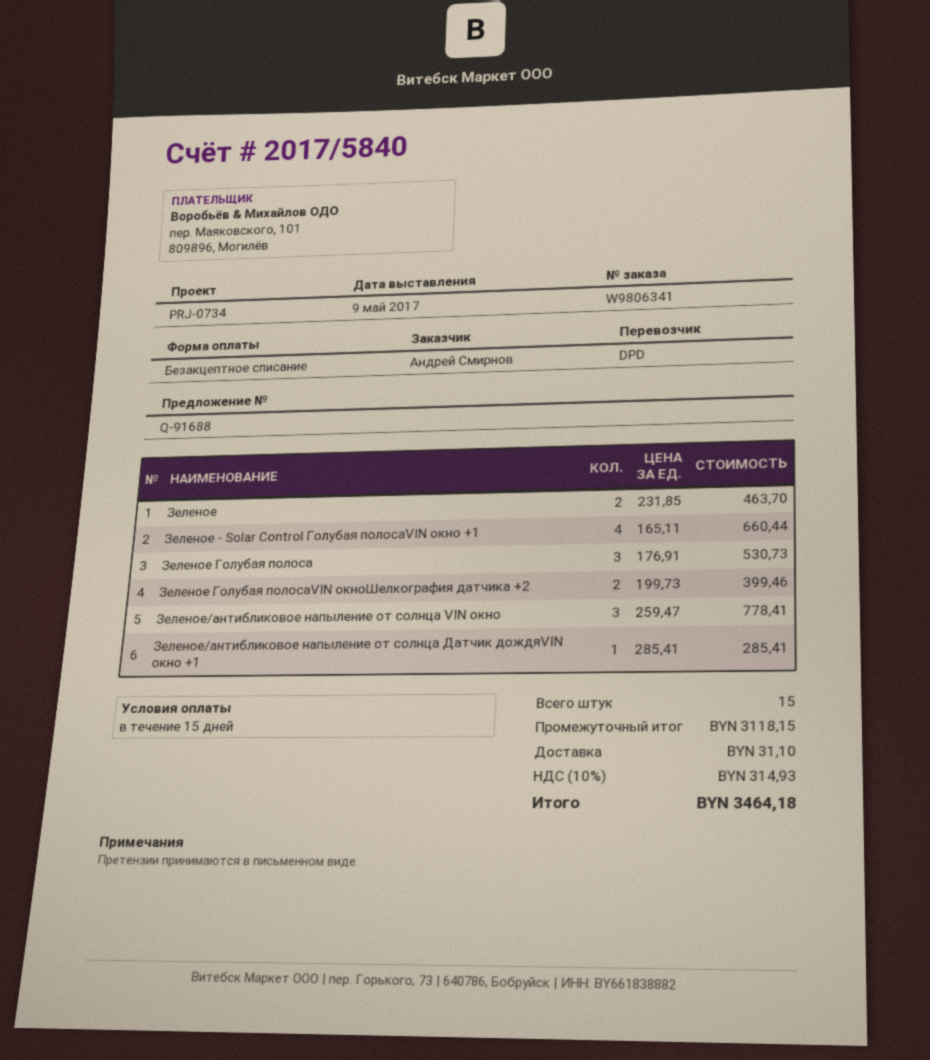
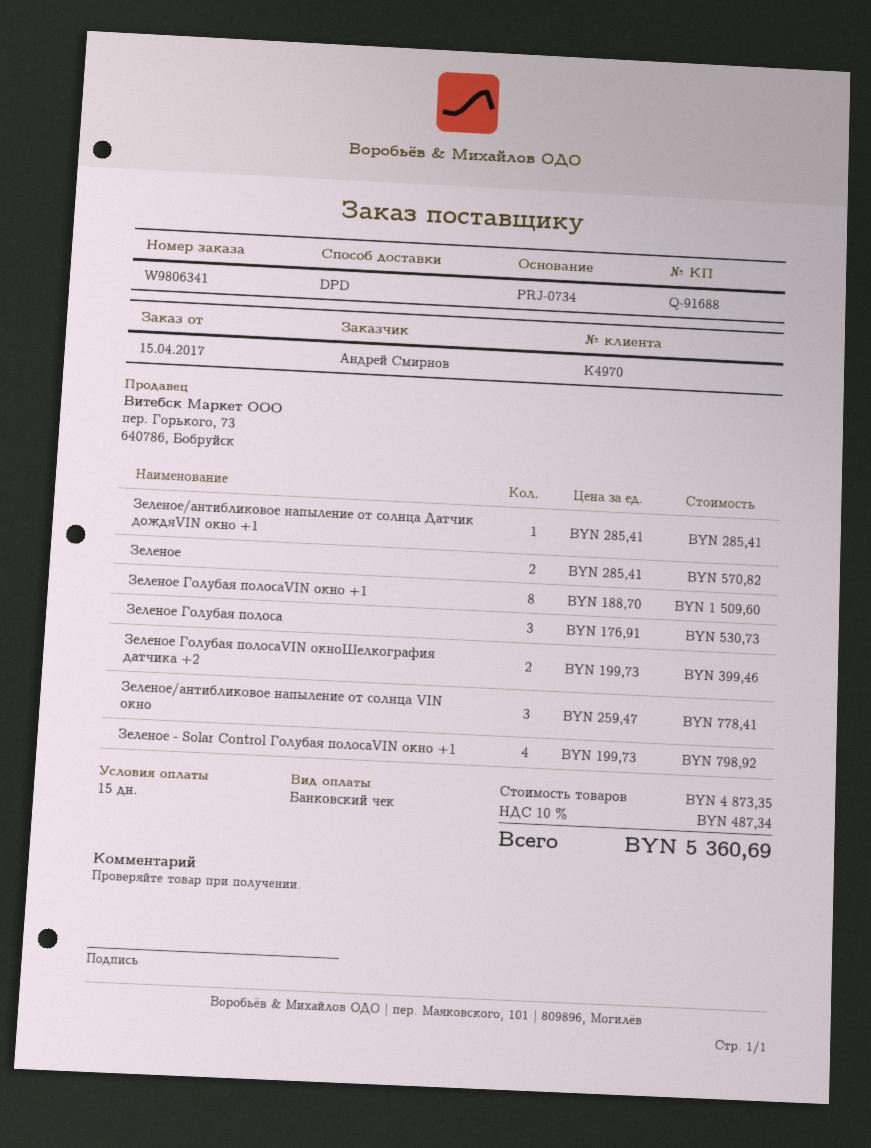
payment method: direct debit -> cheque
Зеленое: 2 x 231.85 = 463.70 -> 2 x 285.41 = 570.82
Зеленое - Solar Control Голубая полосаVIN окно +1: 4 x 165.11 = 660.44 -> 4 x 199.73 = 798.92
Зеленое Голубая полосаVIN окно +1: none -> 8 x 188.70 = 1509.60
subtotal: 3118.15 -> 4873.35
shipping: 31.10 -> none
tax: 10% = 314.93 -> 10% = 487.34
total: 3464.18 -> 5360.69

